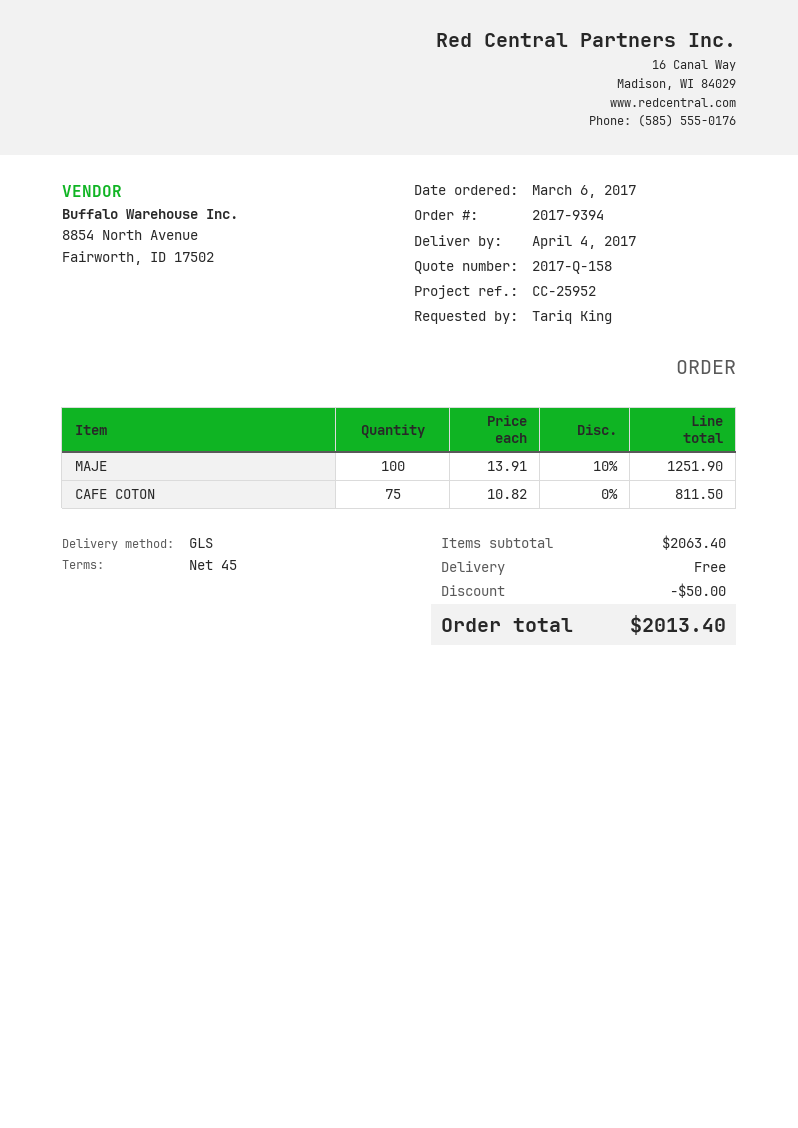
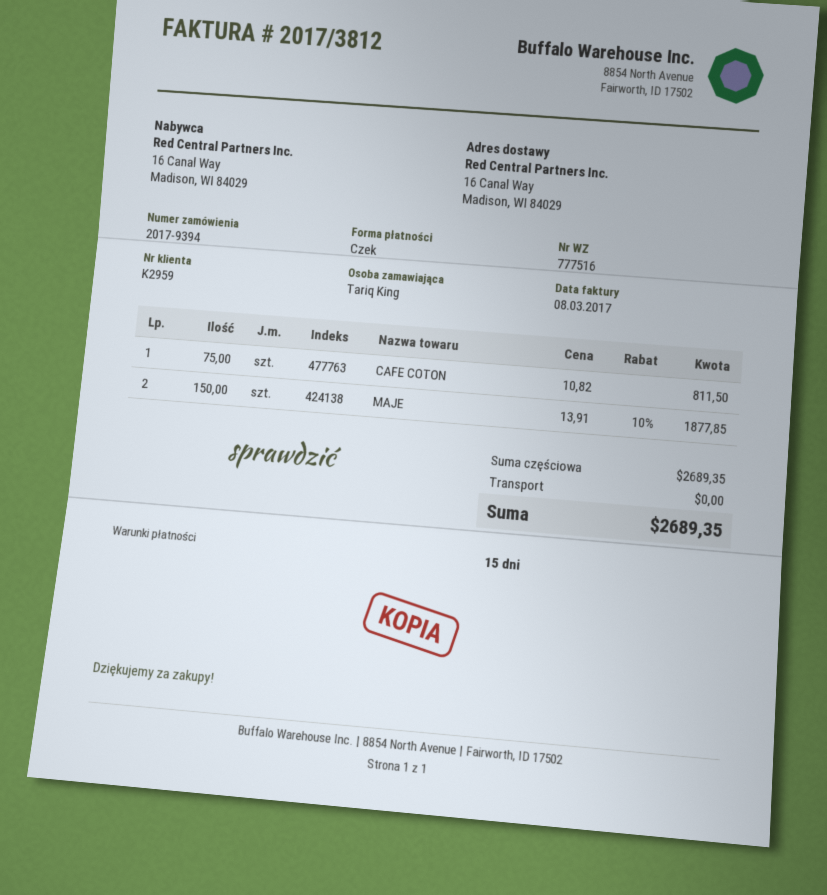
payment terms: 45 days -> 15 days
MAJE: 100 x 13.91 - 10% = 1251.90 -> 150 x 13.91 - 10% = 1877.85
subtotal: 2063.40 -> 2689.35
discount: 50.00 -> none
total: 2013.40 -> 2689.35

